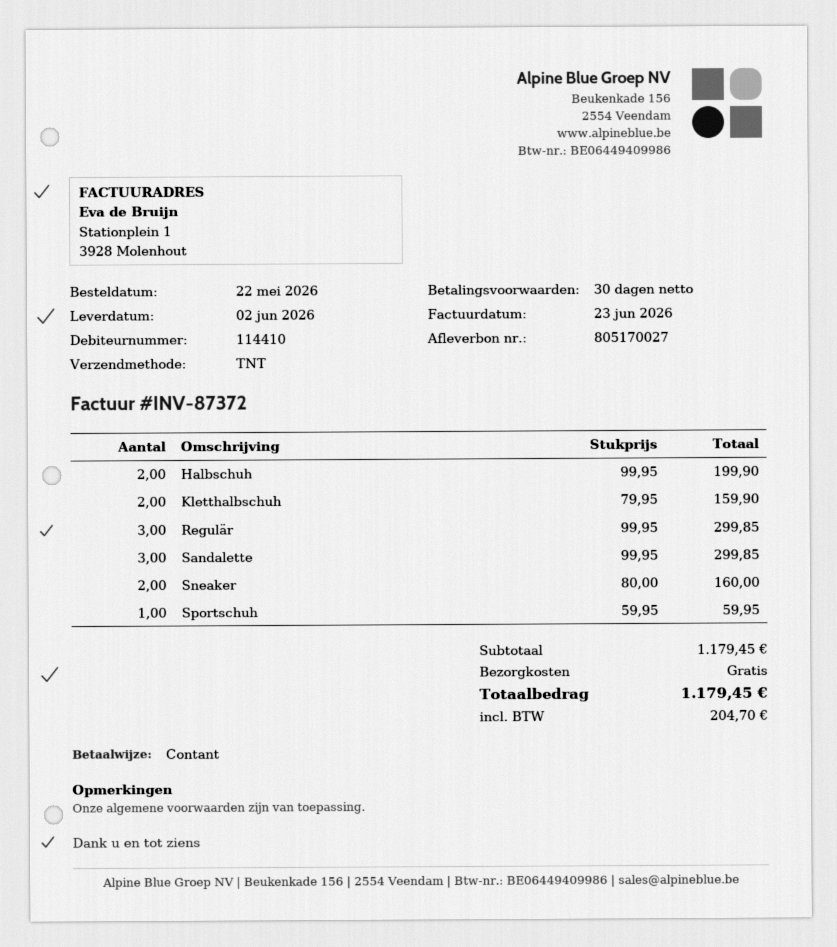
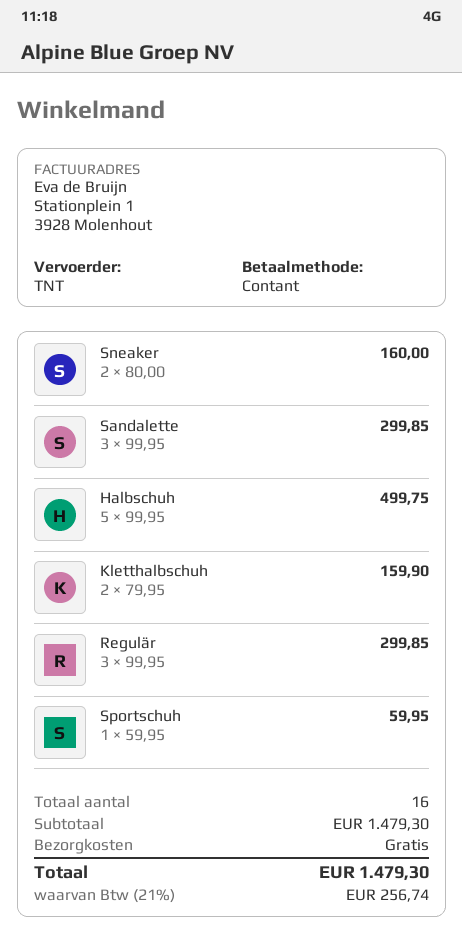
Halbschuh: 2 x 99.95 = 199.90 -> 5 x 99.95 = 499.75
subtotal: 1179.45 -> 1479.30
tax: 204.70 -> 256.74
total: 1179.45 -> 1479.30

